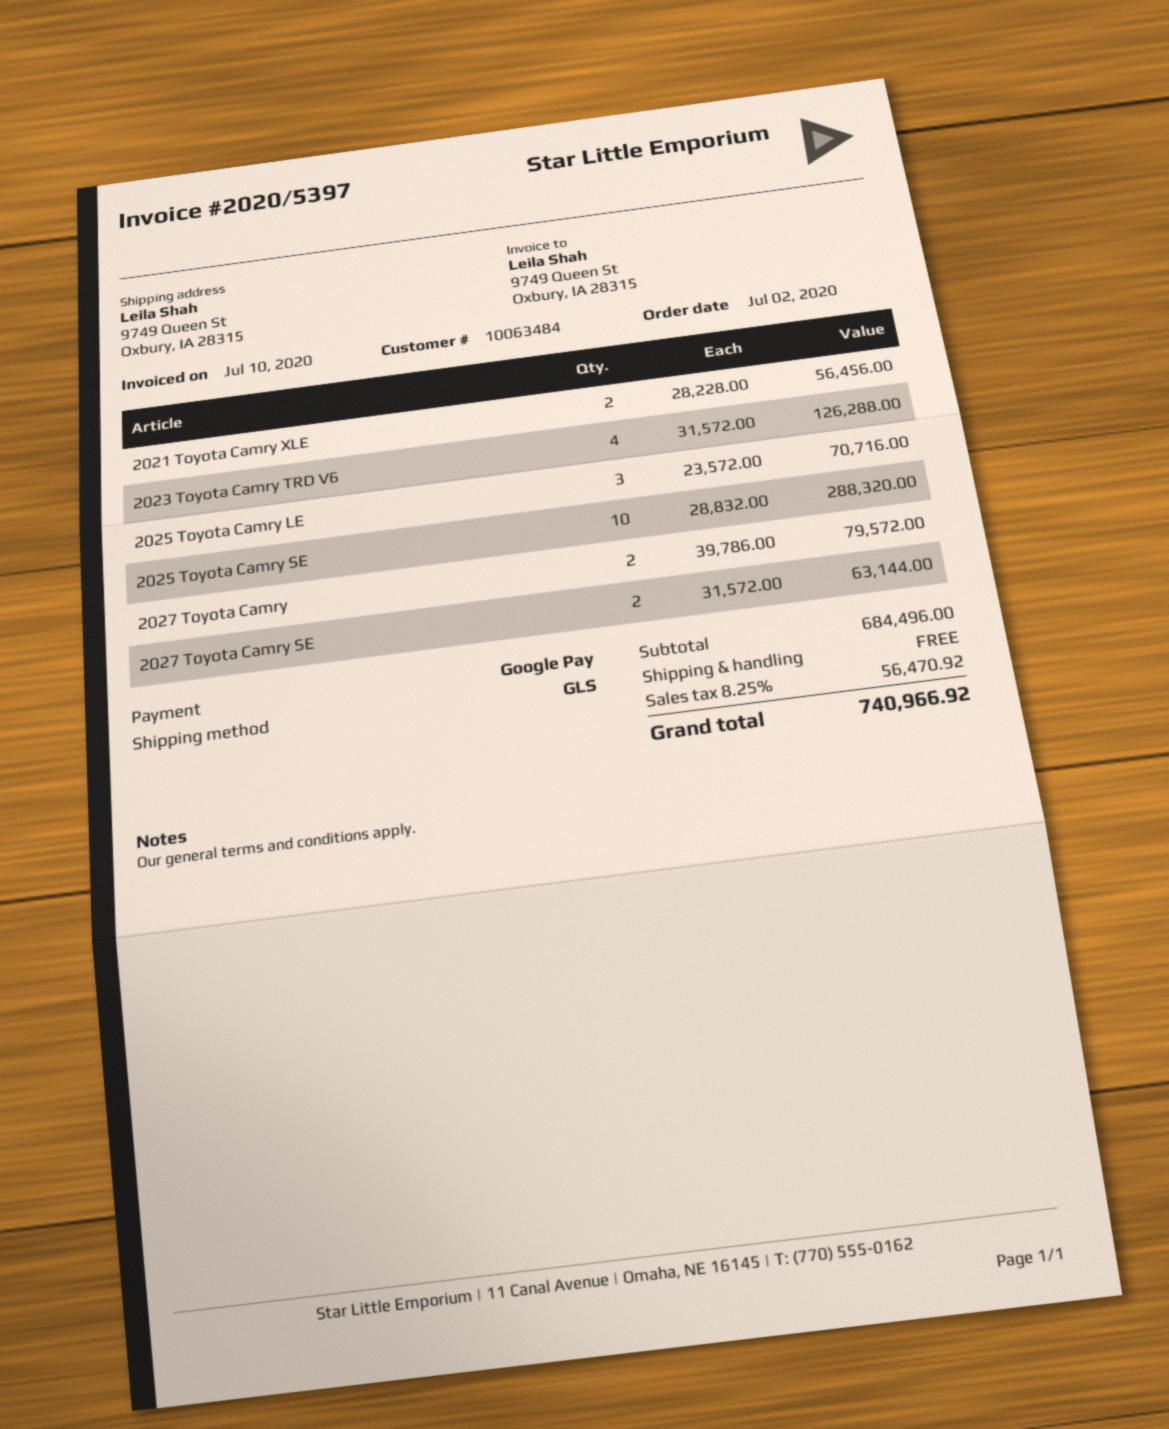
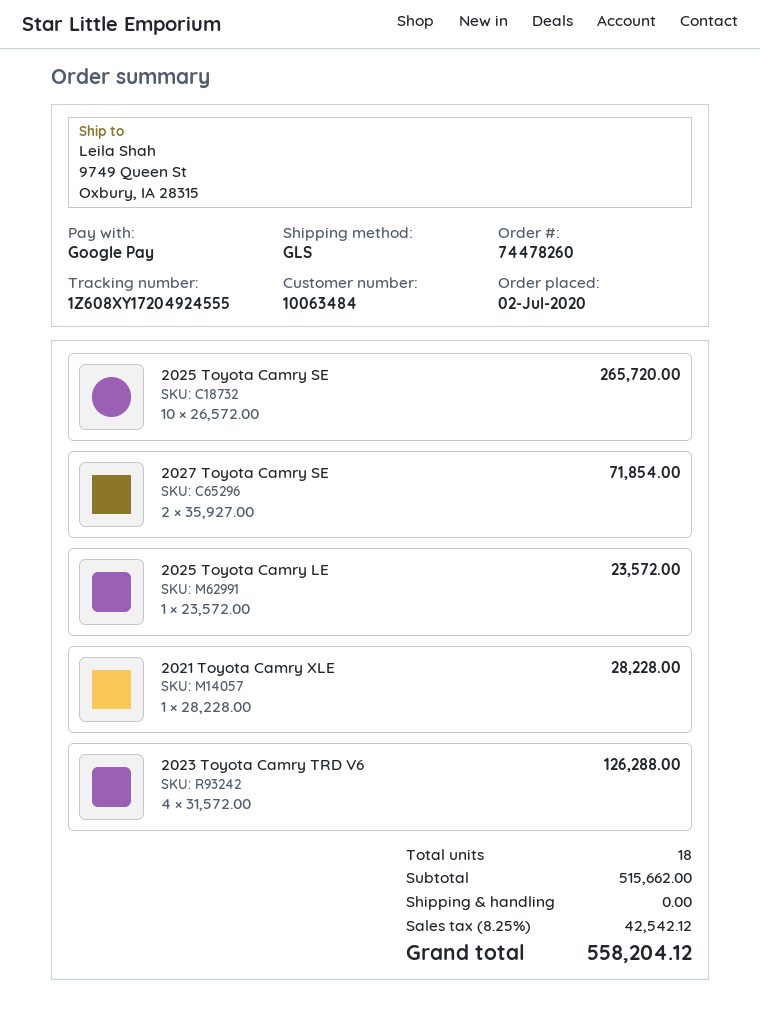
2021 Toyota Camry XLE: 2 x 28228.00 = 56456.00 -> 1 x 28228.00 = 28228.00
2025 Toyota Camry LE: 3 x 23572.00 = 70716.00 -> 1 x 23572.00 = 23572.00
2025 Toyota Camry SE: 10 x 28832.00 = 288320.00 -> 10 x 26572.00 = 265720.00
2027 Toyota Camry: 2 x 39786.00 = 79572.00 -> none
2027 Toyota Camry SE: 2 x 31572.00 = 63144.00 -> 2 x 35927.00 = 71854.00
subtotal: 684496.00 -> 515662.00
tax: 8.25% = 56470.92 -> 8.25% = 42542.12
total: 740966.92 -> 558204.12

